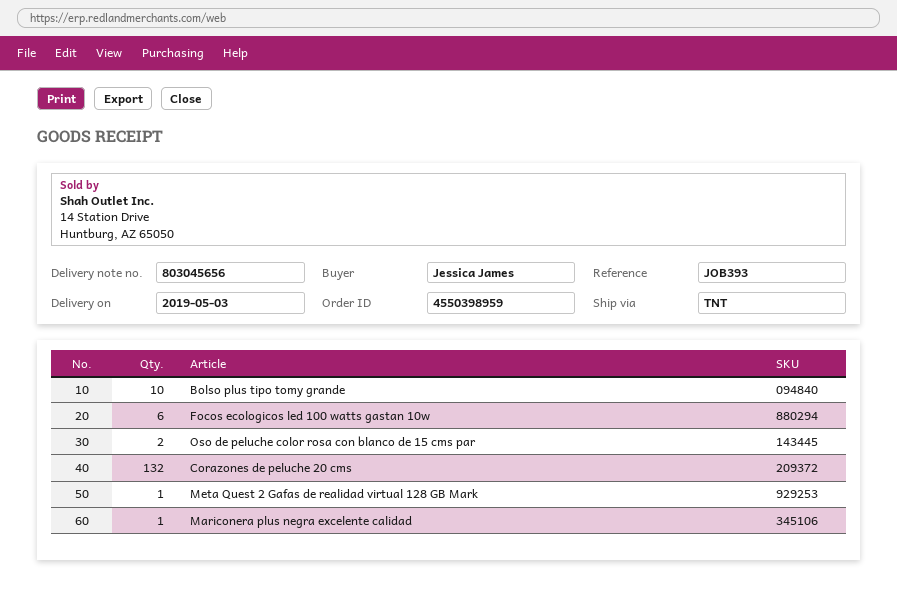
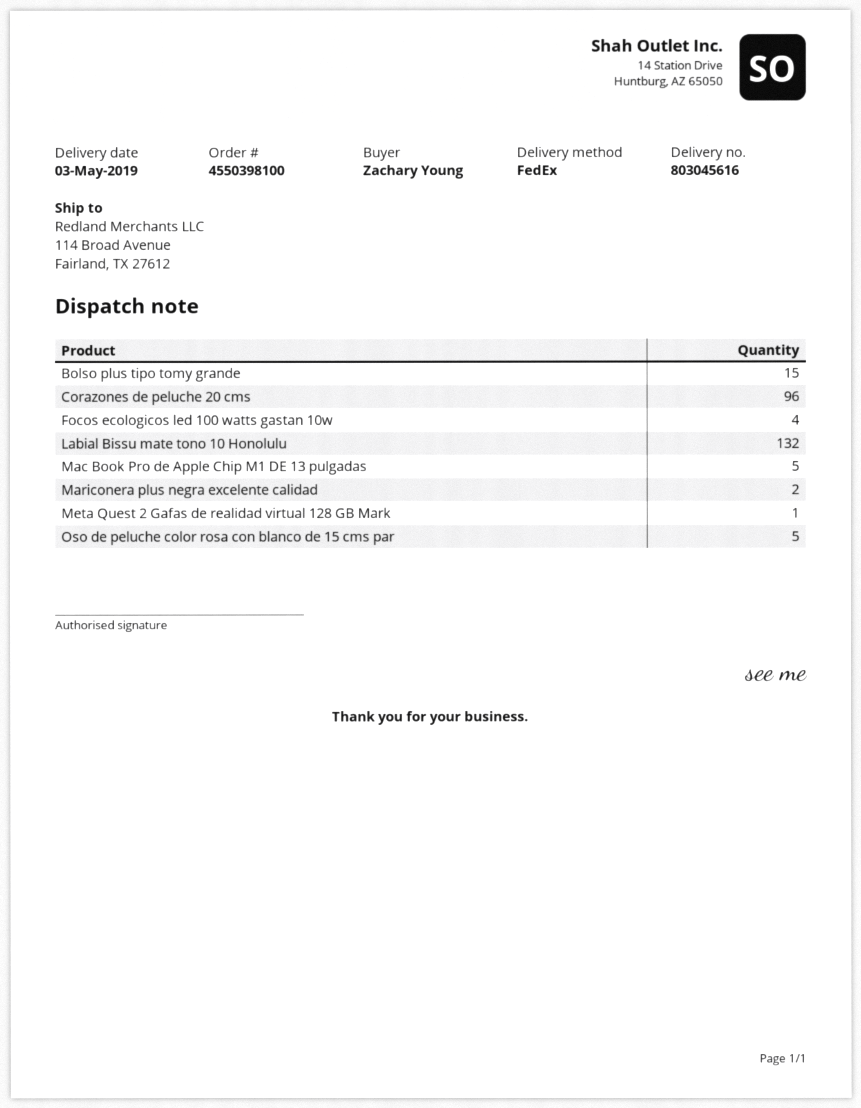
order number: 4550398959 -> 4550398100
delivery note number: 803045656 -> 803045616
ordered by: Jessica James -> Zachary Young
shipping method: TNT -> FedEx
Bolso plus tipo tomy grande: 10 -> 15
Focos ecologicos led 100 watts gastan 10w: 6 -> 4
Oso de peluche color rosa con blanco de 15 cms par: 2 -> 5
Corazones de peluche 20 cms: 132 -> 96
Mariconera plus negra excelente calidad: 1 -> 2
Labial Bissu mate tono 10 Honolulu: none -> 132
Mac Book Pro de Apple Chip M1 DE 13 pulgadas: none -> 5

